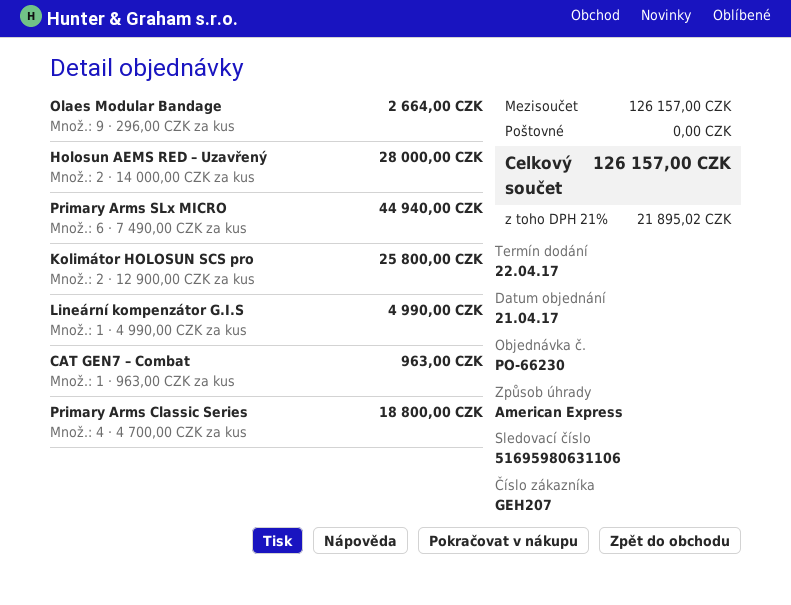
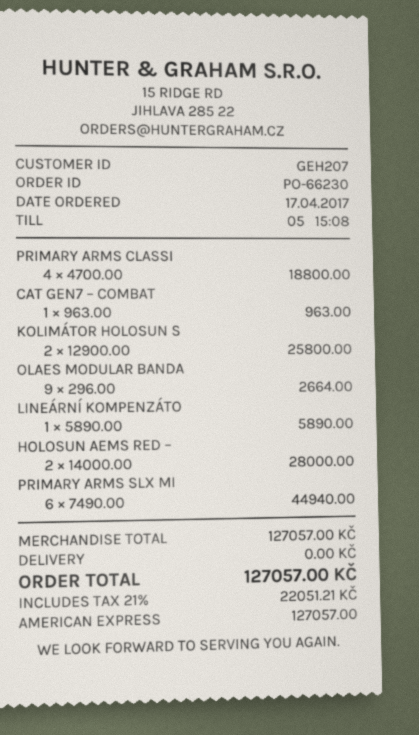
order date: 2017-04-21 -> 2017-04-17
Lineární kompenzátor G.I.S: 1 x 4990.00 = 4990.00 -> 1 x 5890.00 = 5890.00
subtotal: 126157.00 -> 127057.00
tax: 21% = 21895.02 -> 21% = 22051.21
total: 126157.00 -> 127057.00

